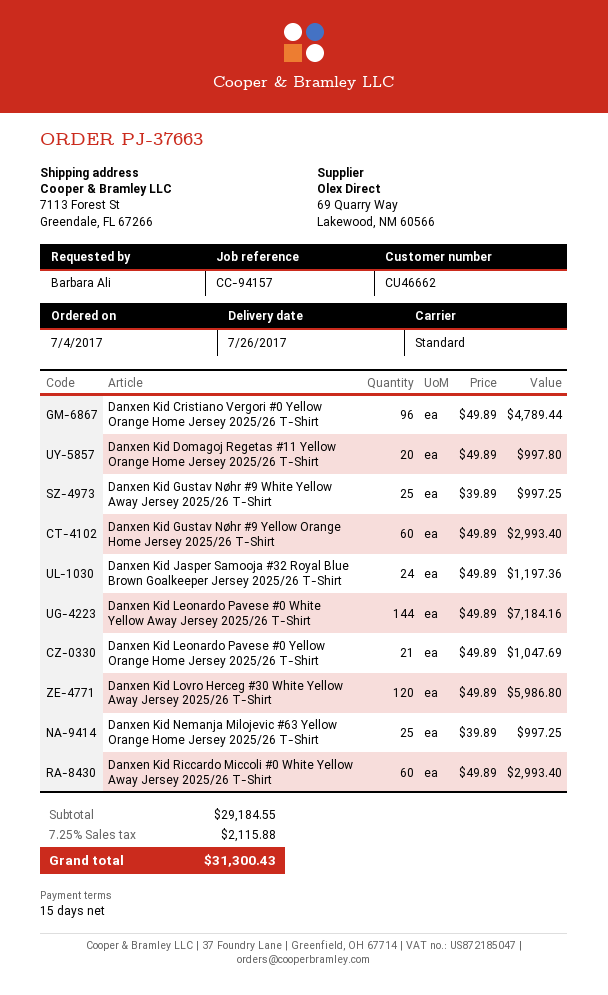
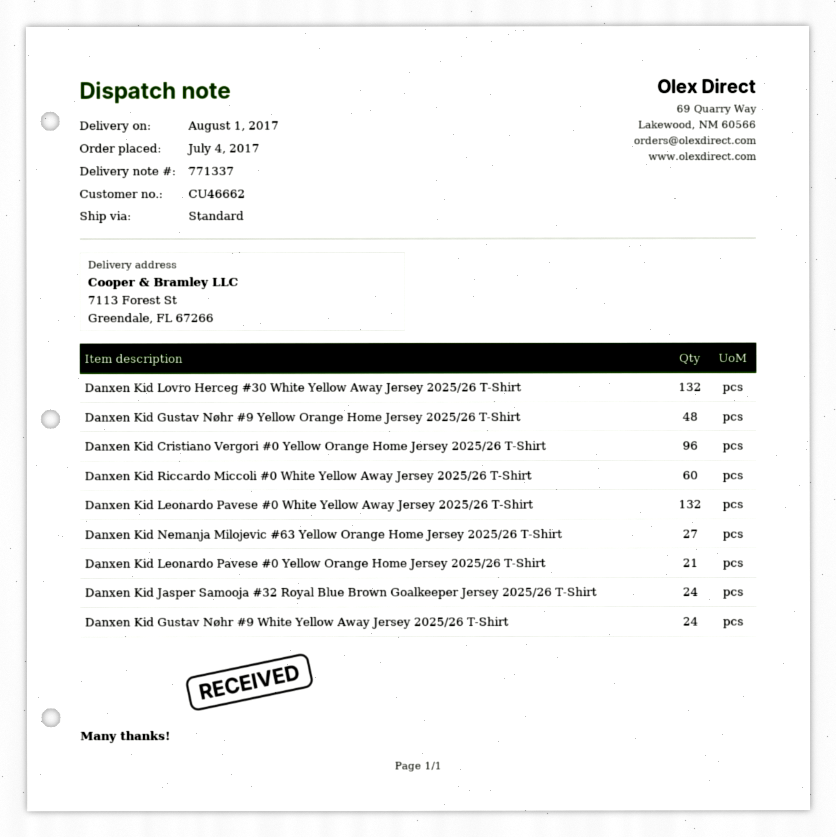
delivery date: 2017-07-26 -> 2017-08-01
Danxen Kid Domagoj Regetas #11 Yellow Orange Home Jersey 2025/26 T-Shirt: 20 -> none
Danxen Kid Gustav Nøhr #9 White Yellow Away Jersey 2025/26 T-Shirt: 25 -> 24
Danxen Kid Gustav Nøhr #9 Yellow Orange Home Jersey 2025/26 T-Shirt: 60 -> 48
Danxen Kid Leonardo Pavese #0 White Yellow Away Jersey 2025/26 T-Shirt: 144 -> 132
Danxen Kid Lovro Herceg #30 White Yellow Away Jersey 2025/26 T-Shirt: 120 -> 132
Danxen Kid Nemanja Milojevic #63 Yellow Orange Home Jersey 2025/26 T-Shirt: 25 -> 27

